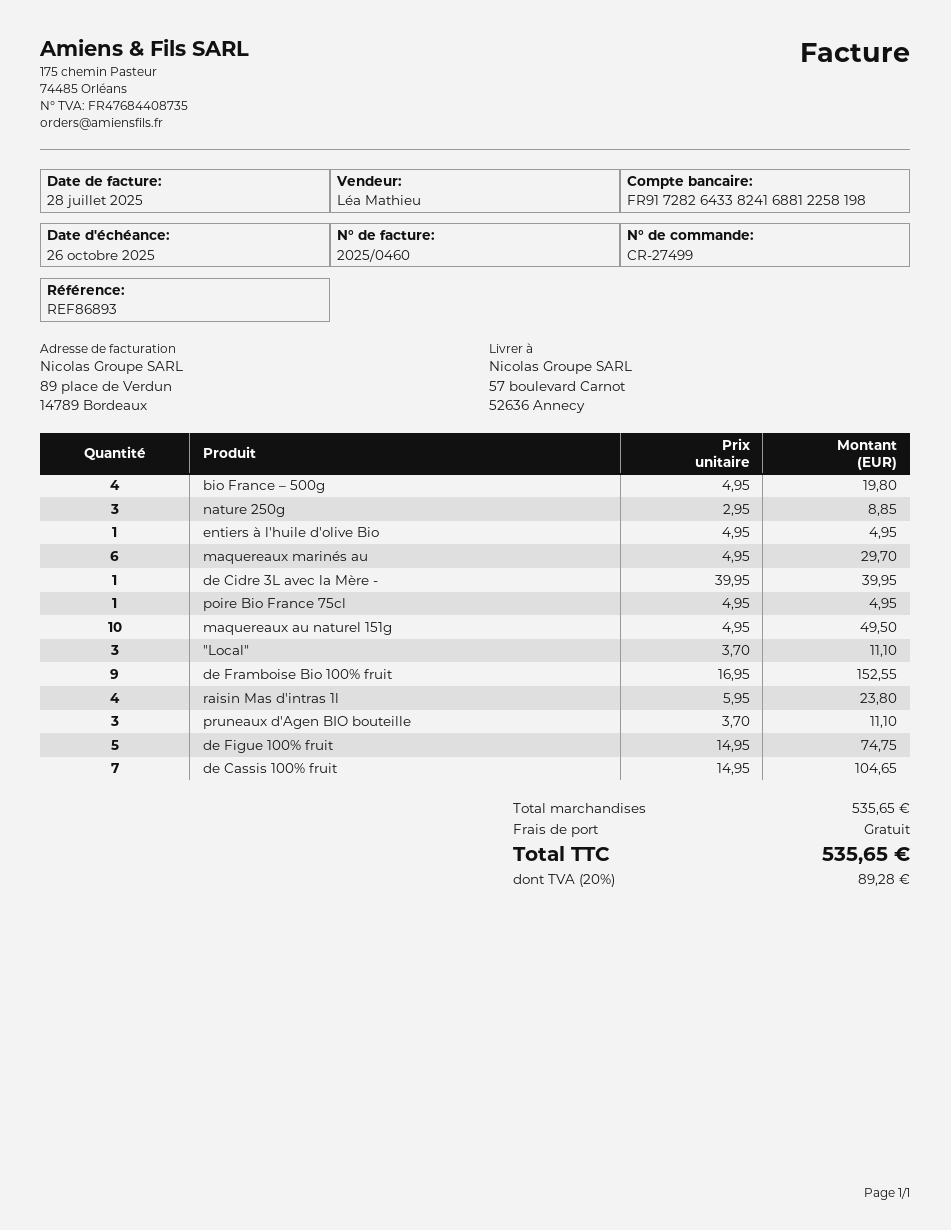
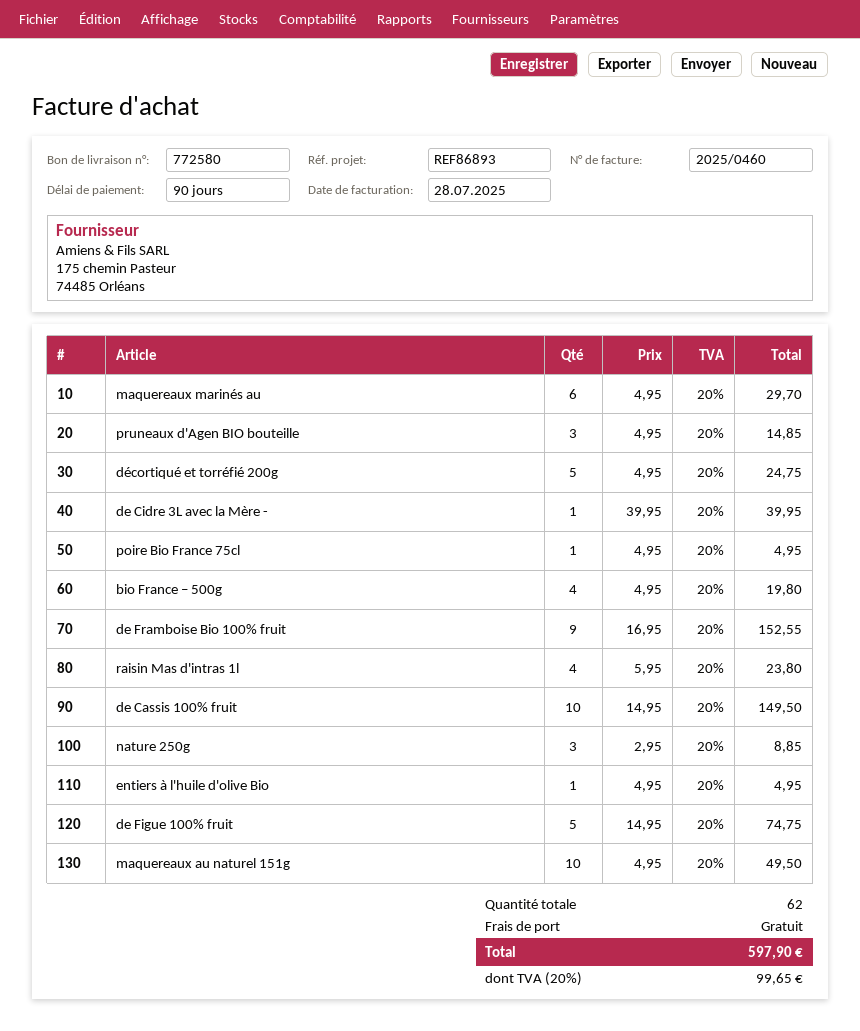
"Local": 3 x 3.70 = 11.10 -> none
pruneaux d'Agen BIO bouteille: 3 x 3.70 = 11.10 -> 3 x 4.95 = 14.85
de Cassis 100% fruit: 7 x 14.95 = 104.65 -> 10 x 14.95 = 149.50
décortiqué et torréfié 200g: none -> 5 x 4.95 = 24.75
tax: 20% = 89.28 -> 20% = 99.65
total: 535.65 -> 597.90

